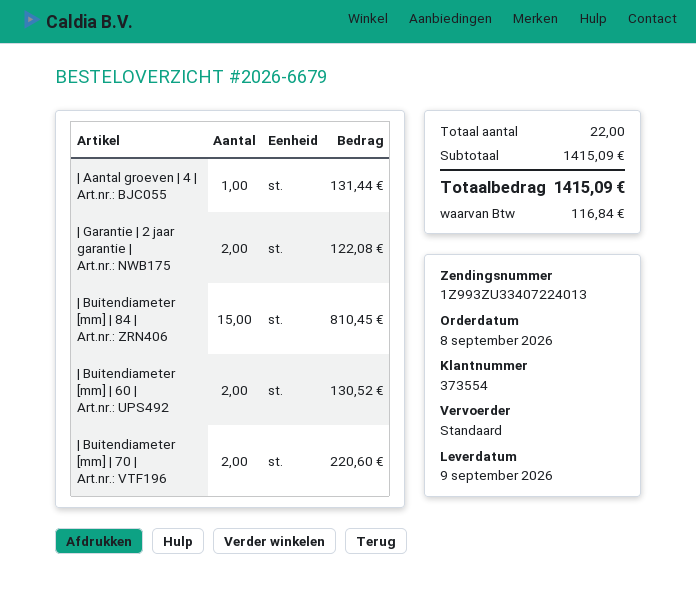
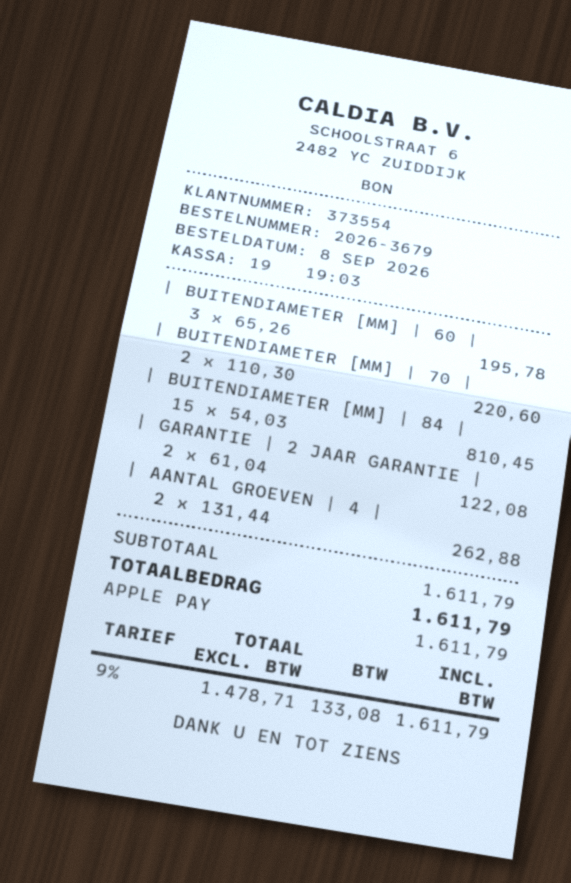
order number: 2026-6679 -> 2026-3679
| Aantal groeven | 4 |: 1 for 131.44 -> 2 for 262.88
| Buitendiameter [mm] | 60 |: 2 for 130.52 -> 3 for 195.78
subtotal: 1415.09 -> 1611.79
tax: 116.84 -> 133.08
total: 1415.09 -> 1611.79

